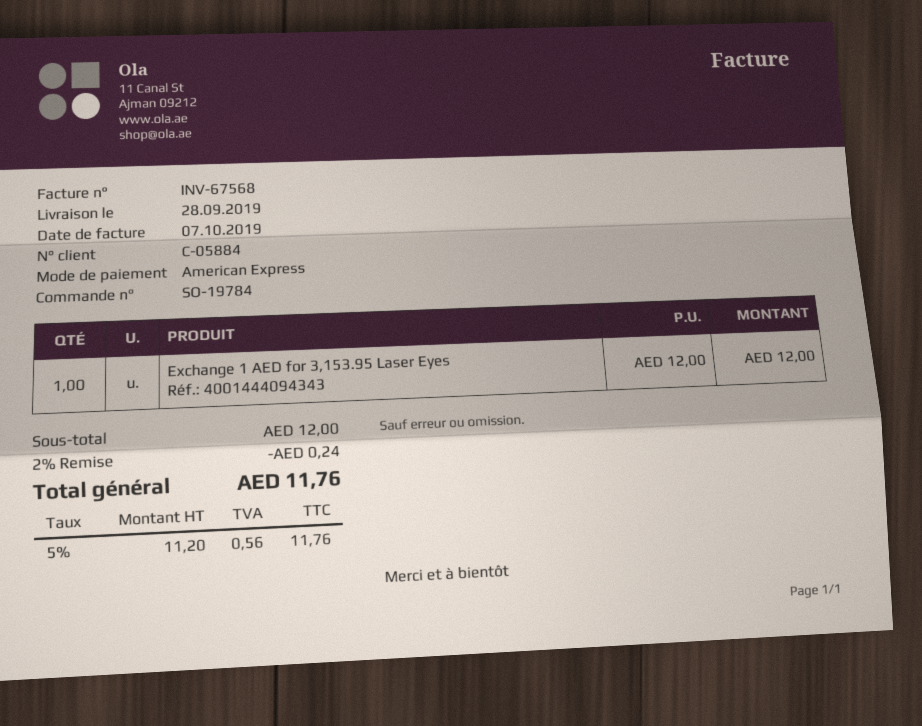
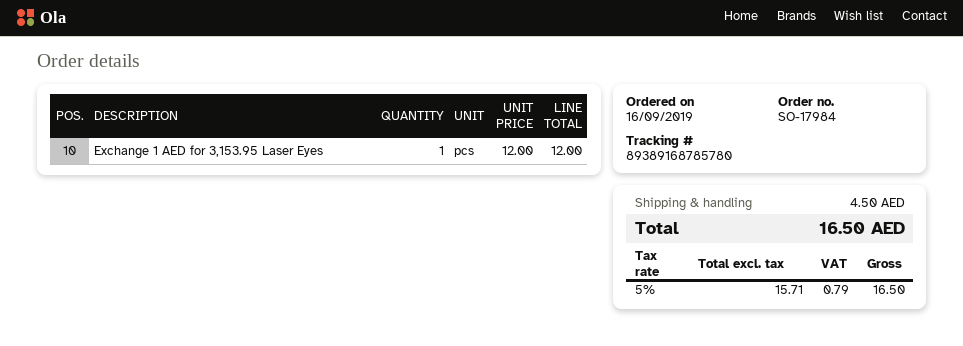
order number: SO-19784 -> SO-17984
discount: 2% = 0.24 -> none
shipping: none -> 4.50
net: 11.20 -> 15.71
tax: 5% = 0.56 -> 5% = 0.79
total: 11.76 -> 16.50

